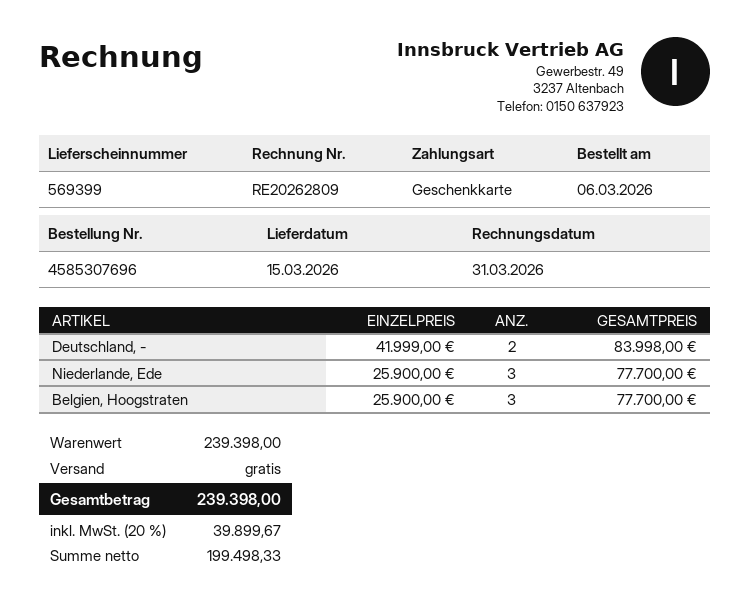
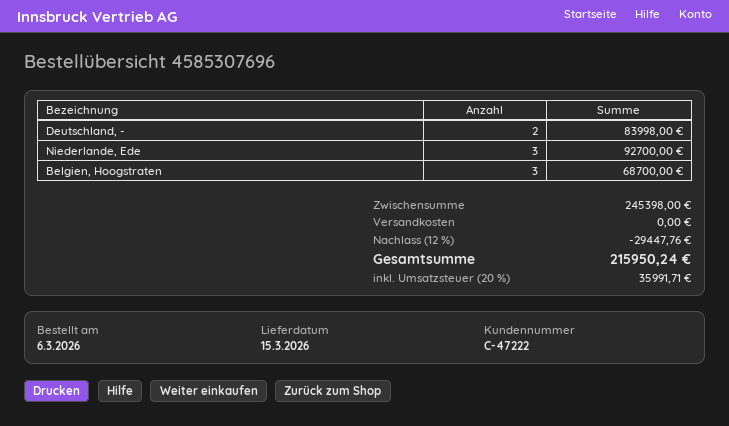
Niederlande, Ede: 3 for 77700.00 -> 3 for 92700.00
Belgien, Hoogstraten: 3 for 77700.00 -> 3 for 68700.00
subtotal: 239398.00 -> 245398.00
discount: none -> 12% = 29447.76
tax: 20% = 39899.67 -> 20% = 35991.71
total: 239398.00 -> 215950.24

